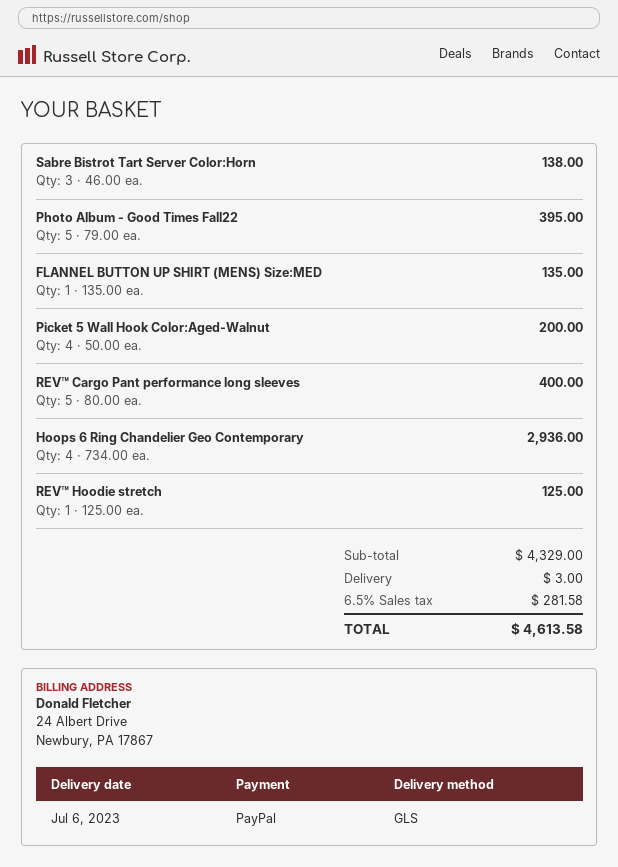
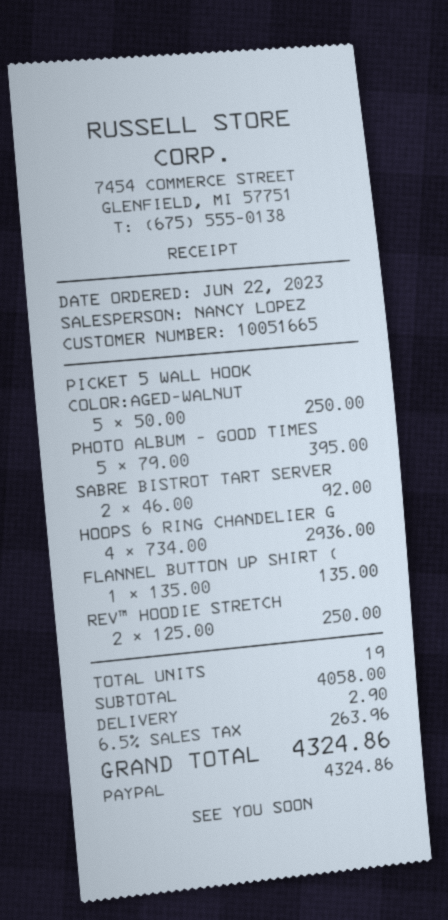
Sabre Bistrot Tart Server Color:Horn: 3 x 46.00 = 138.00 -> 2 x 46.00 = 92.00
Picket 5 Wall Hook Color:Aged-Walnut: 4 x 50.00 = 200.00 -> 5 x 50.00 = 250.00
REV™ Cargo Pant performance long sleeves: 5 x 80.00 = 400.00 -> none
REV™ Hoodie stretch: 1 x 125.00 = 125.00 -> 2 x 125.00 = 250.00
subtotal: 4329.00 -> 4058.00
shipping: 3.00 -> 2.90
tax: 6.5% = 281.58 -> 6.5% = 263.96
total: 4613.58 -> 4324.86

